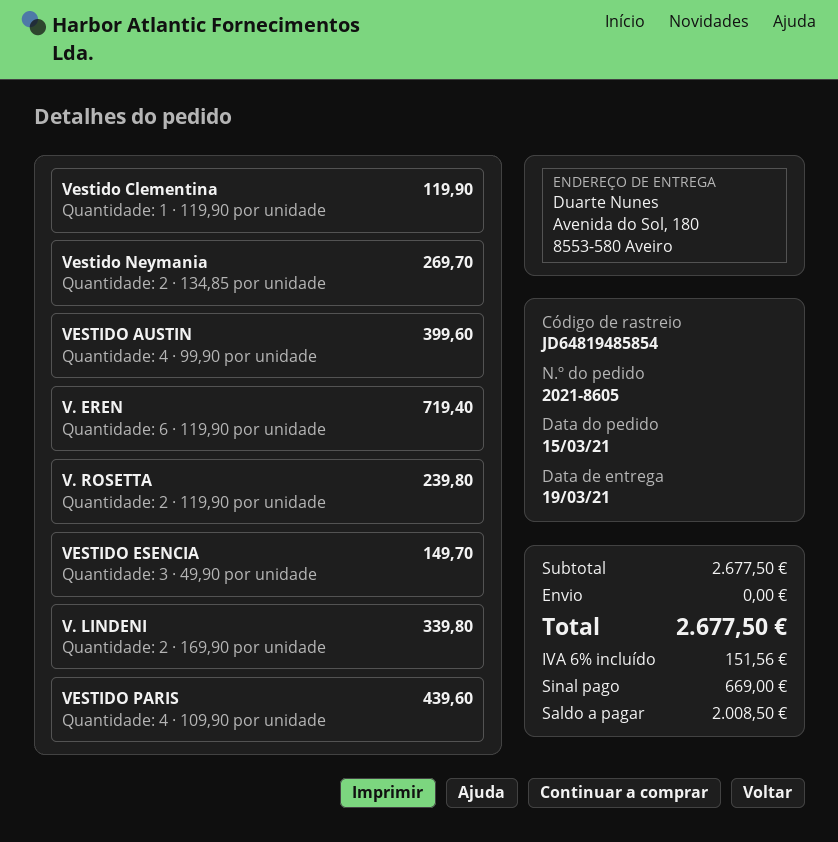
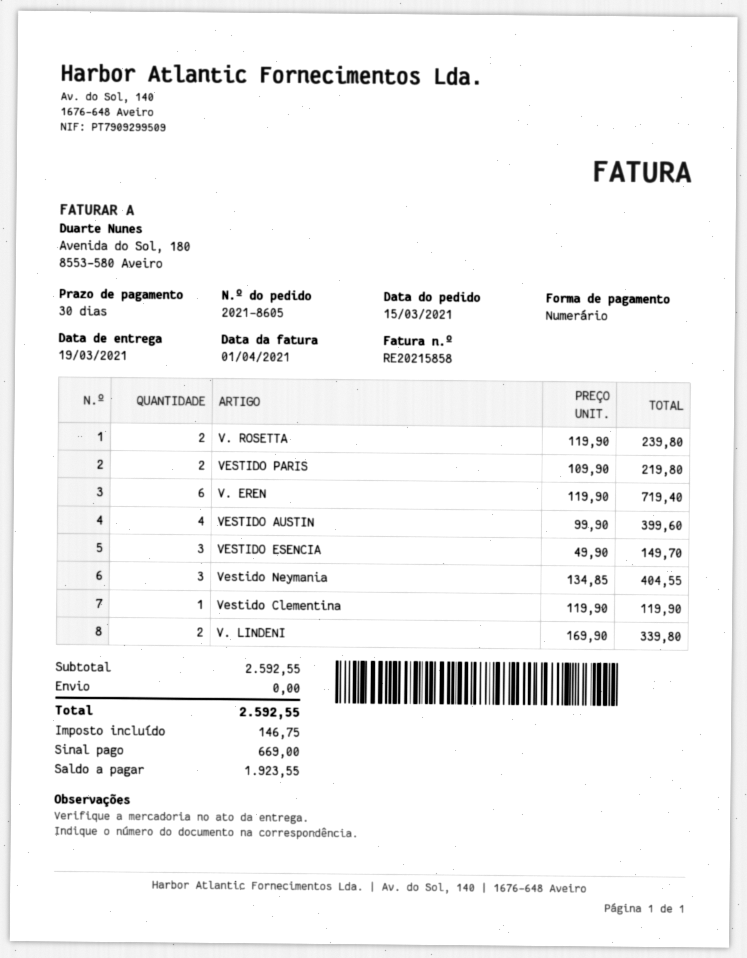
Vestido Neymania: 2 x 134.85 = 269.70 -> 3 x 134.85 = 404.55
VESTIDO PARIS: 4 x 109.90 = 439.60 -> 2 x 109.90 = 219.80
subtotal: 2677.50 -> 2592.55
tax: 151.56 -> 146.75
total: 2677.50 -> 2592.55
balance: 2008.50 -> 1923.55

